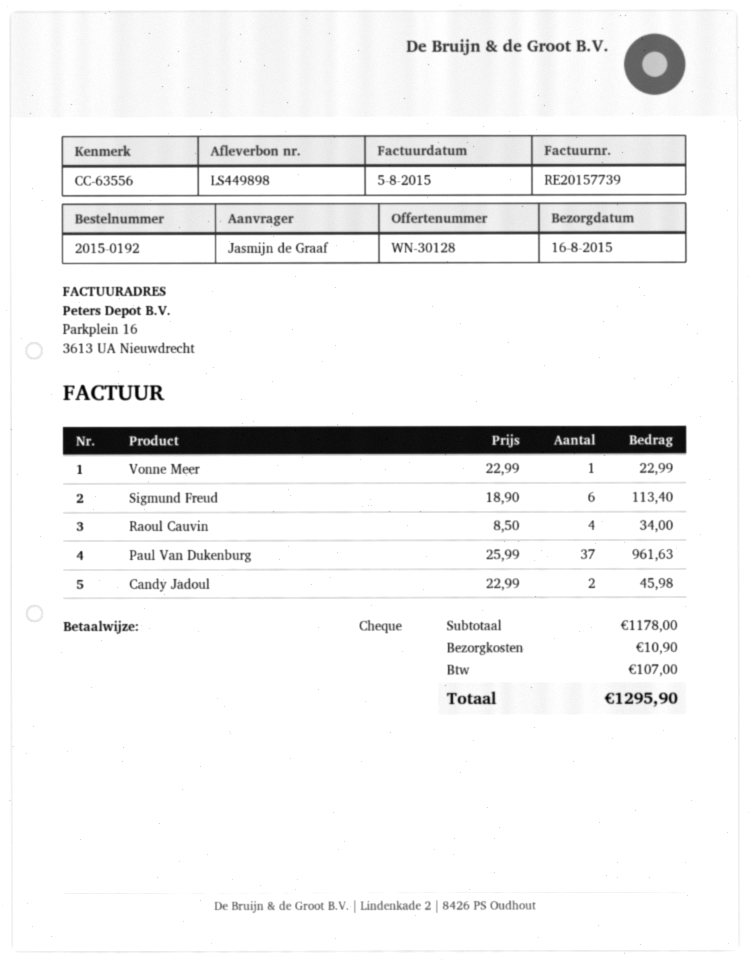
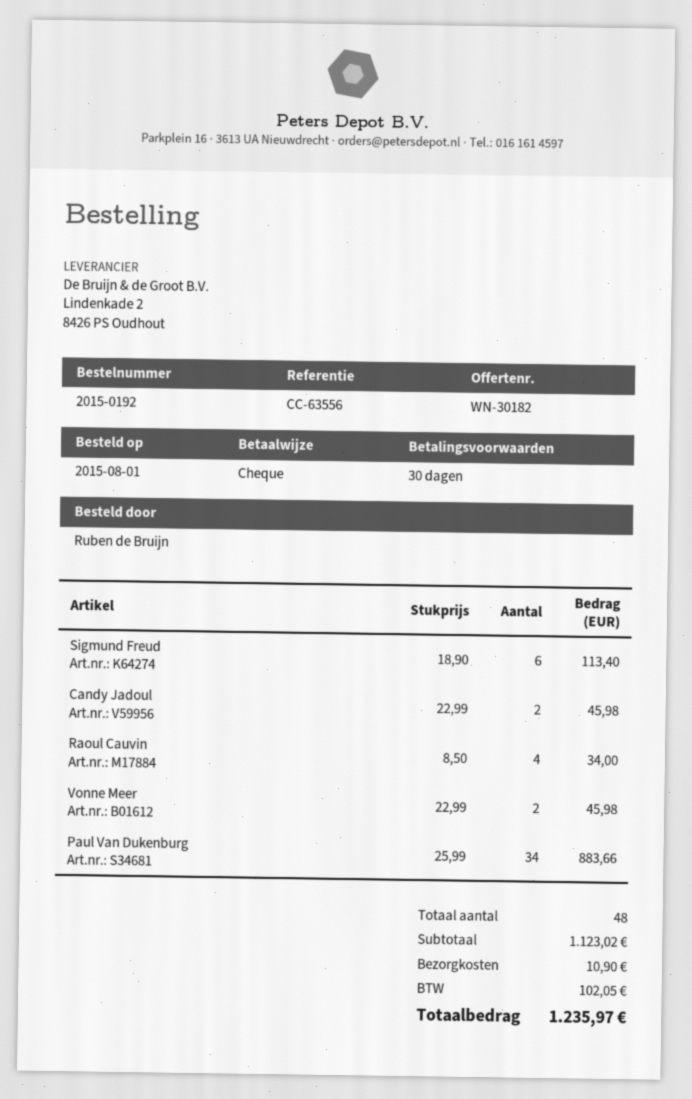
quote number: WN-30128 -> WN-30182
ordered by: Jasmijn de Graaf -> Ruben de Bruijn
Vonne Meer: 1 x 22.99 = 22.99 -> 2 x 22.99 = 45.98
Paul Van Dukenburg: 37 x 25.99 = 961.63 -> 34 x 25.99 = 883.66
subtotal: 1178.00 -> 1123.02
tax: 107.00 -> 102.05
total: 1295.90 -> 1235.97

